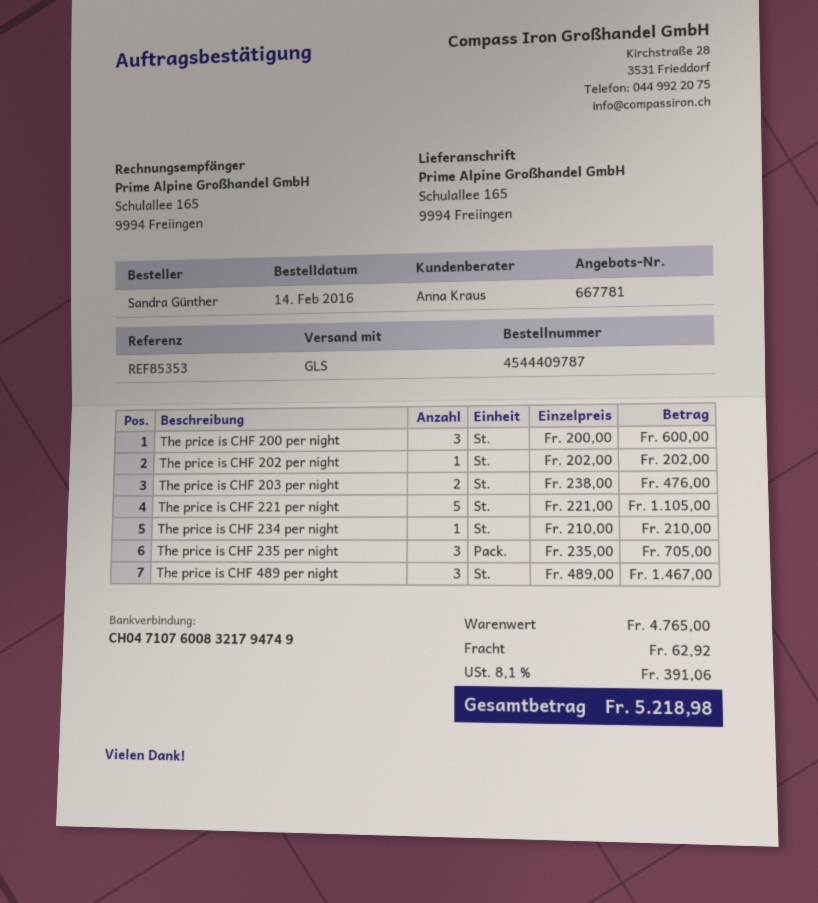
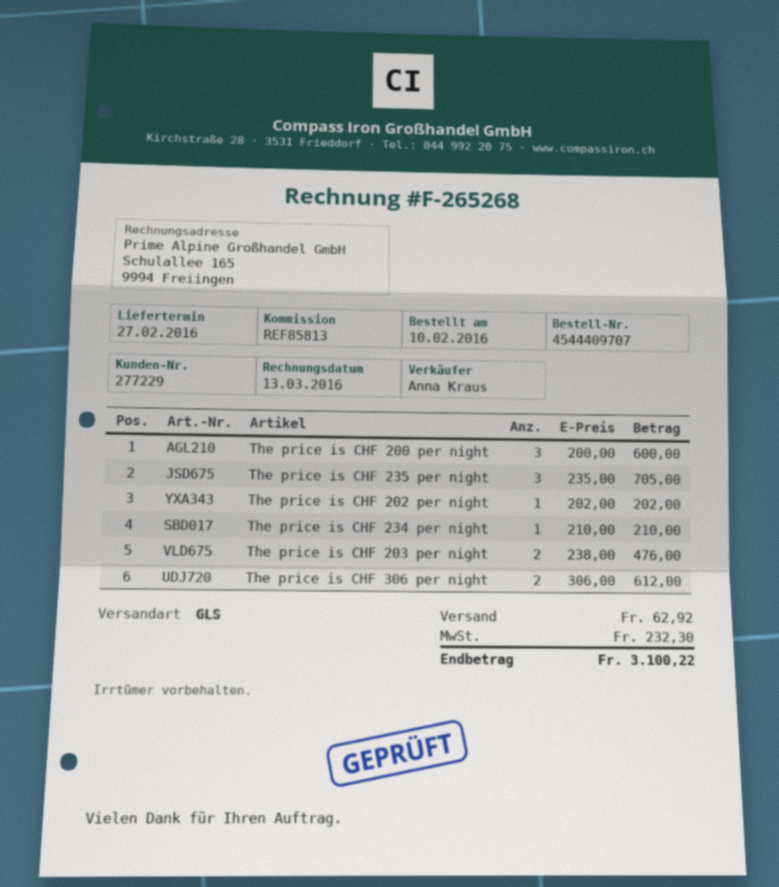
order number: 4544409787 -> 4544409707
order date: 2016-02-14 -> 2016-02-10
reference: REF85353 -> REF85813
The price is CHF 221 per night: 5 x 221.00 = 1105.00 -> none
The price is CHF 489 per night: 3 x 489.00 = 1467.00 -> none
The price is CHF 306 per night: none -> 2 x 306.00 = 612.00
tax: 391.06 -> 232.30
total: 5218.98 -> 3100.22

